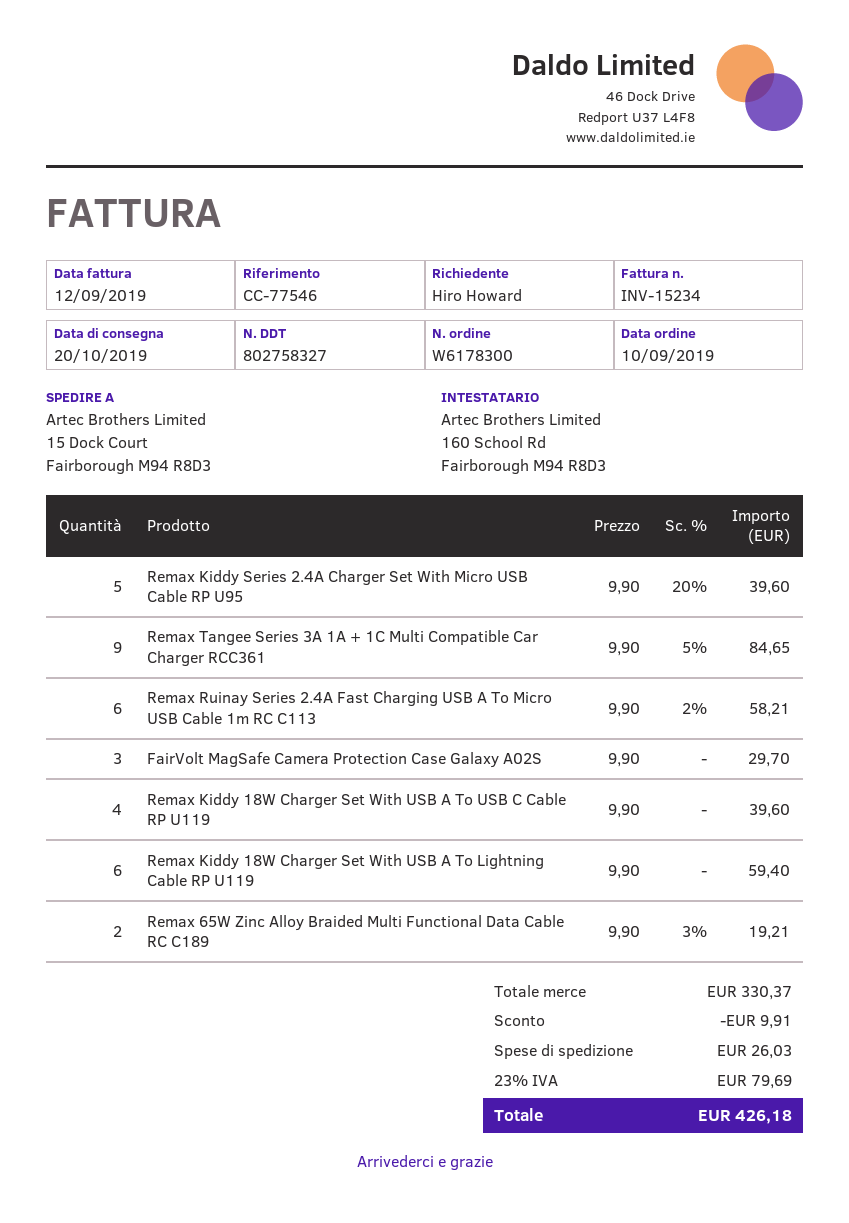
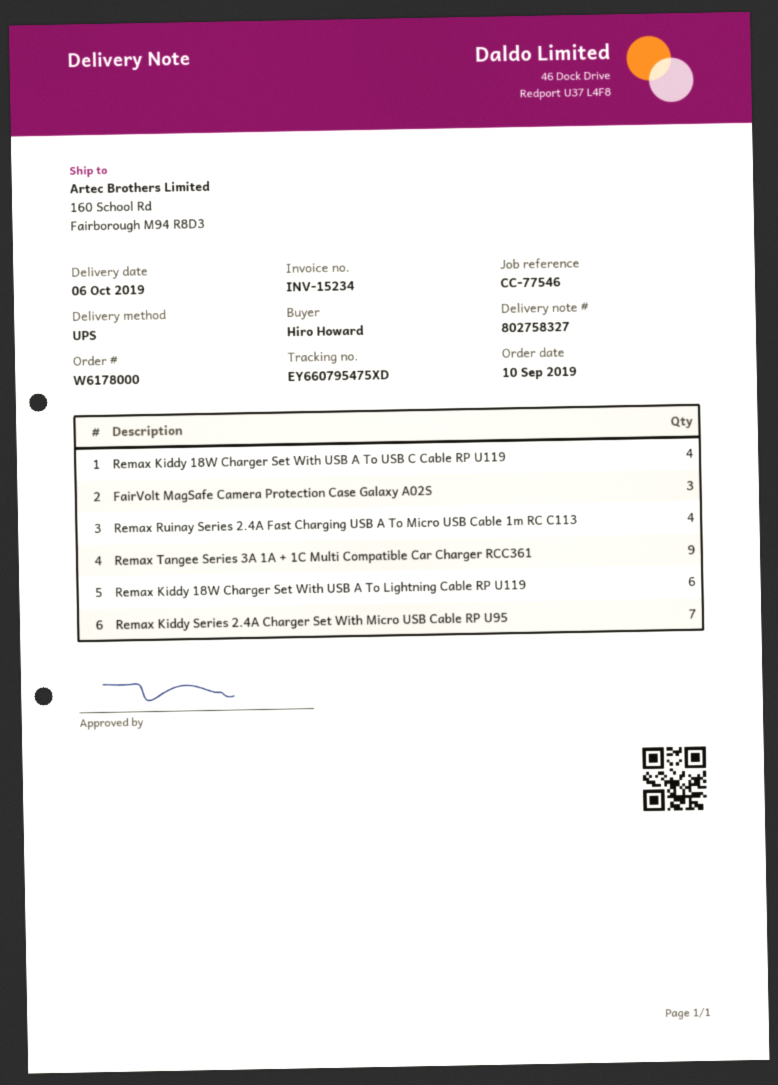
order number: W6178300 -> W6178000
delivery date: 2019-10-20 -> 2019-10-06
ship to: 15 Dock Court, Fairborough M94 R8D3 -> 160 School Rd, Fairborough M94 R8D3
Remax Kiddy Series 2.4A Charger Set With Micro USB Cable RP U95: 5 -> 7
Remax Ruinay Series 2.4A Fast Charging USB A To Micro USB Cable 1m RC C113: 6 -> 4
Remax 65W Zinc Alloy Braided Multi Functional Data Cable RC C189: 2 -> none

